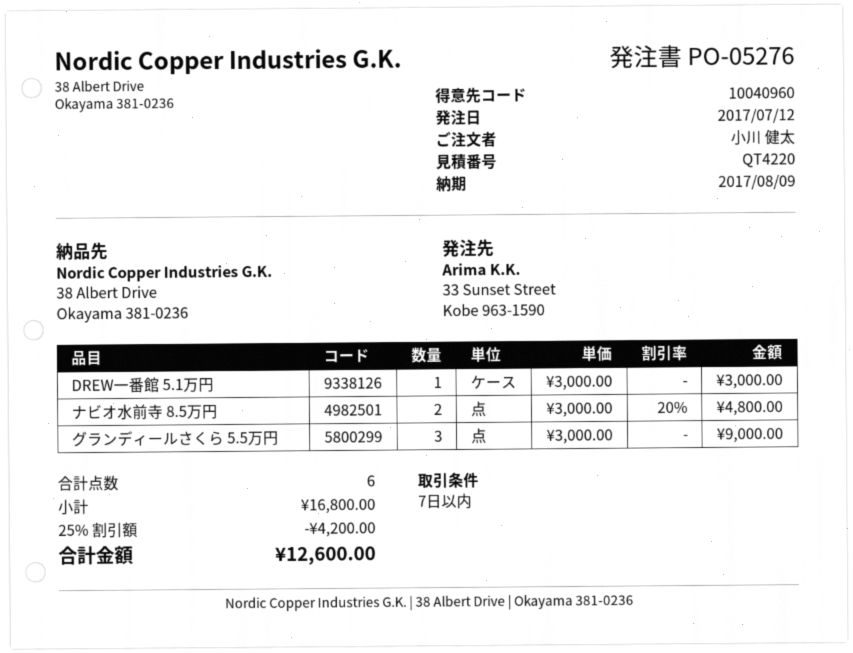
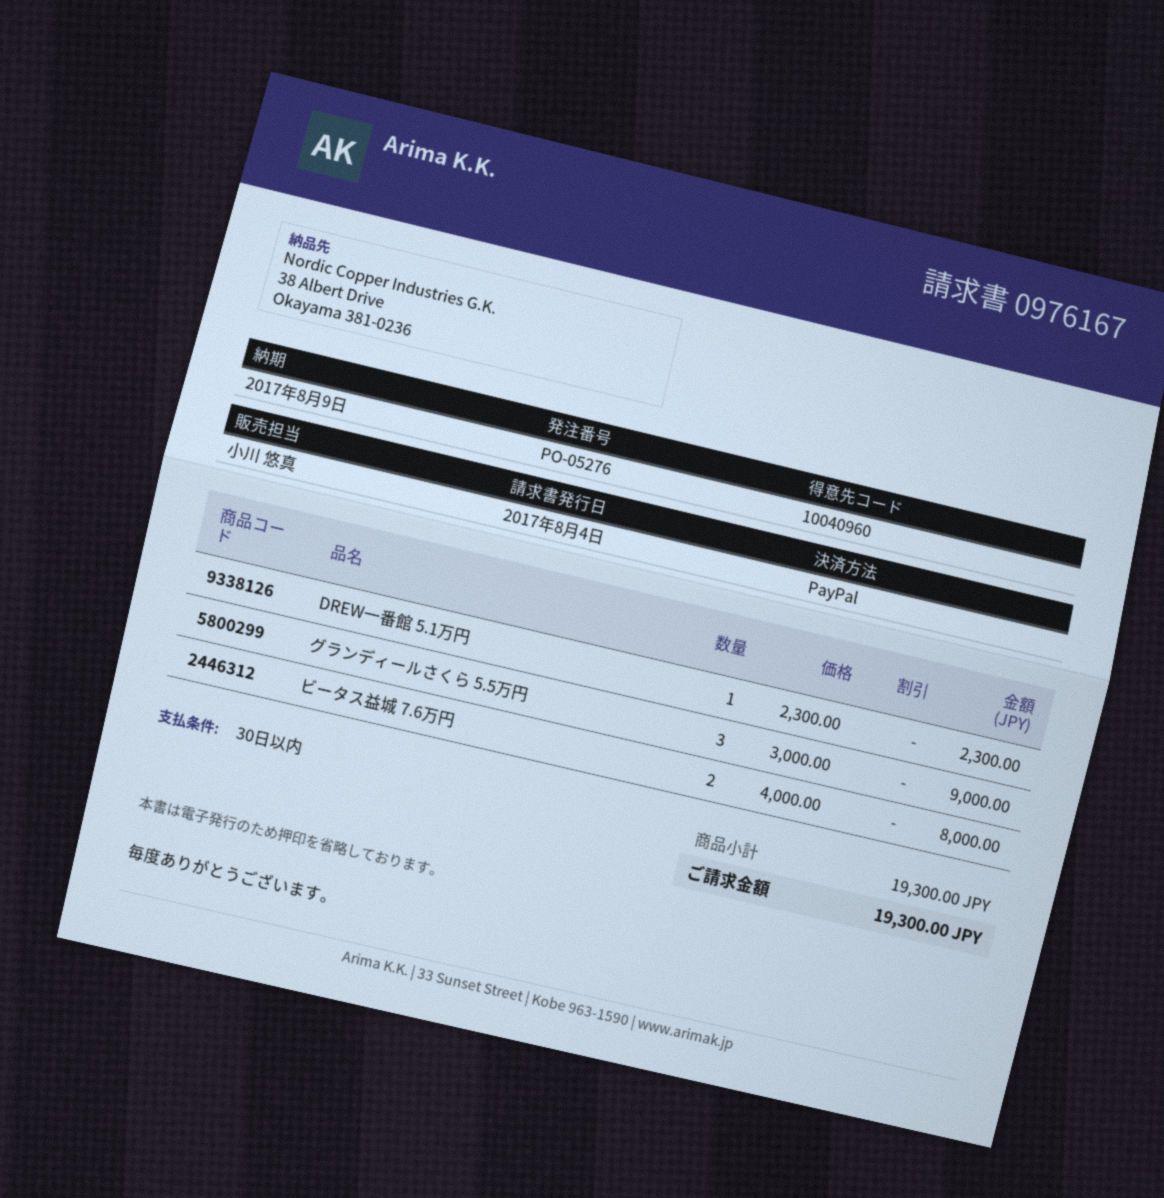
payment terms: 7 days -> 30 days
DREW一番館 5.1万円: 1 x 3000.00 = 3000.00 -> 1 x 2300.00 = 2300.00
ナビオ水前寺 8.5万円: 2 x 3000.00 - 20% = 4800.00 -> none
ビータス益城 7.6万円: none -> 2 x 4000.00 = 8000.00
subtotal: 16800.00 -> 19300.00
discount: 25% = 4200.00 -> none
total: 12600.00 -> 19300.00

